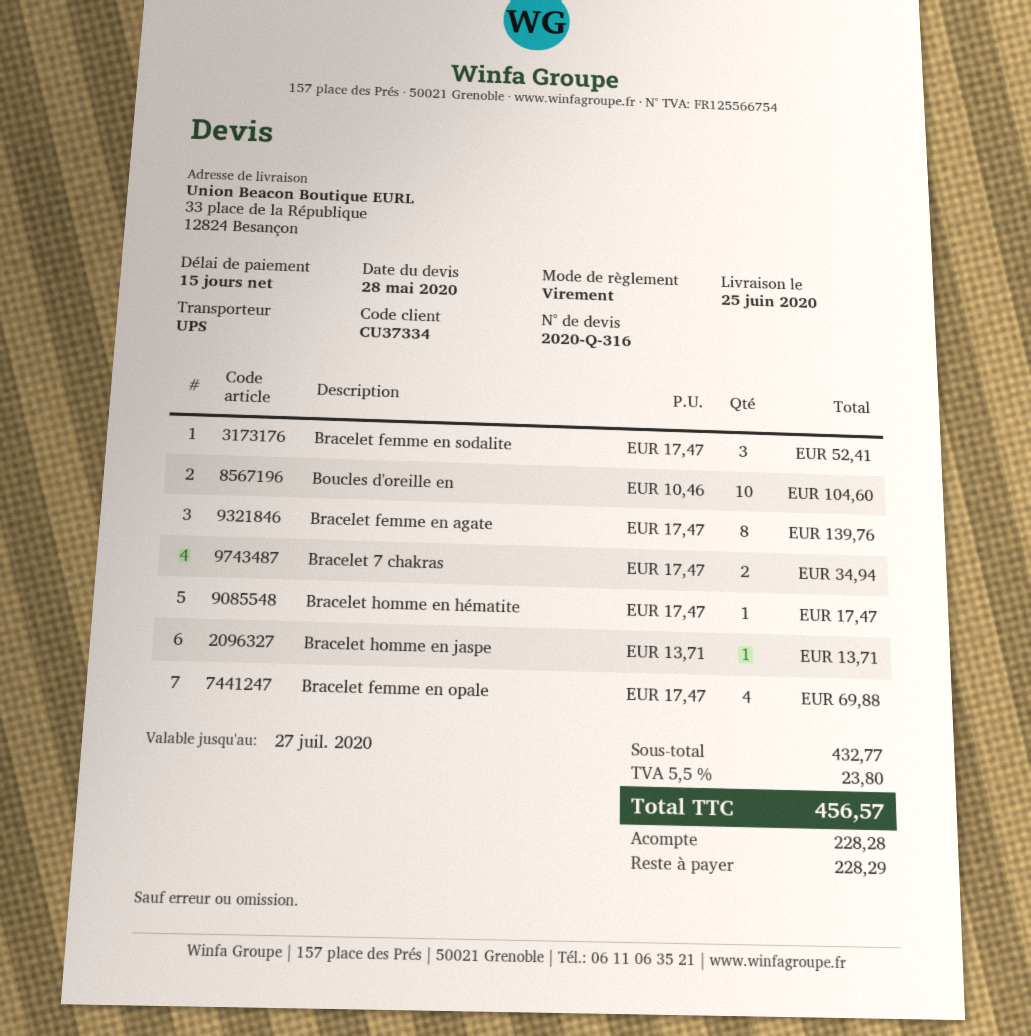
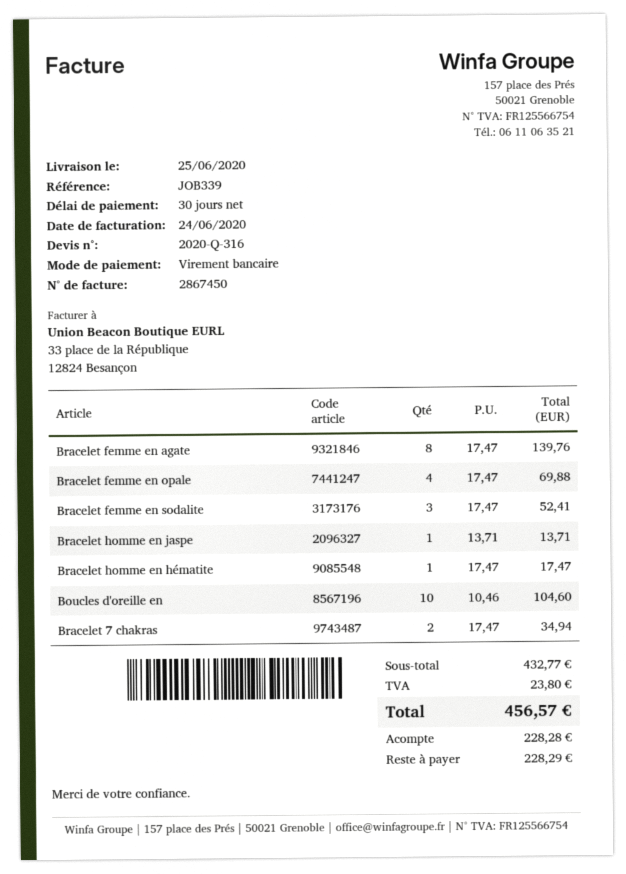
payment terms: 15 days -> 30 days

